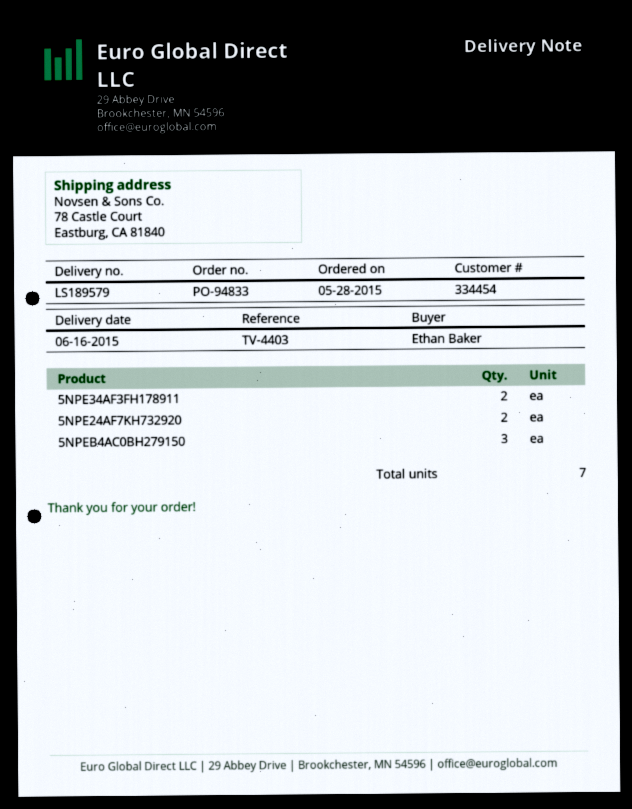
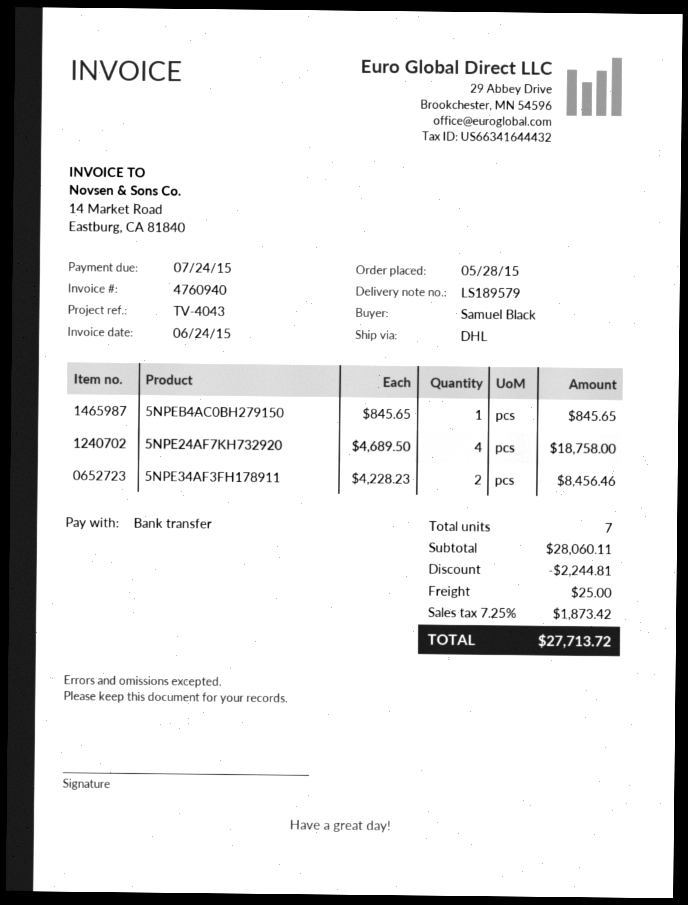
reference: TV-4403 -> TV-4043
ordered by: Ethan Baker -> Samuel Black
5NPE24AF7KH732920: 2 -> 4
5NPEB4AC0BH279150: 3 -> 1

